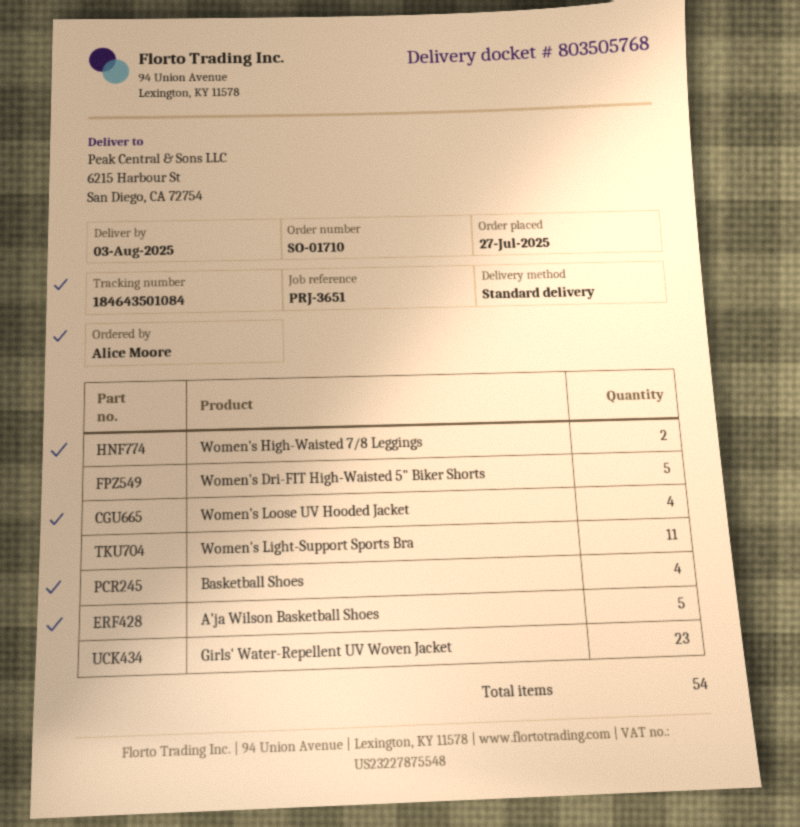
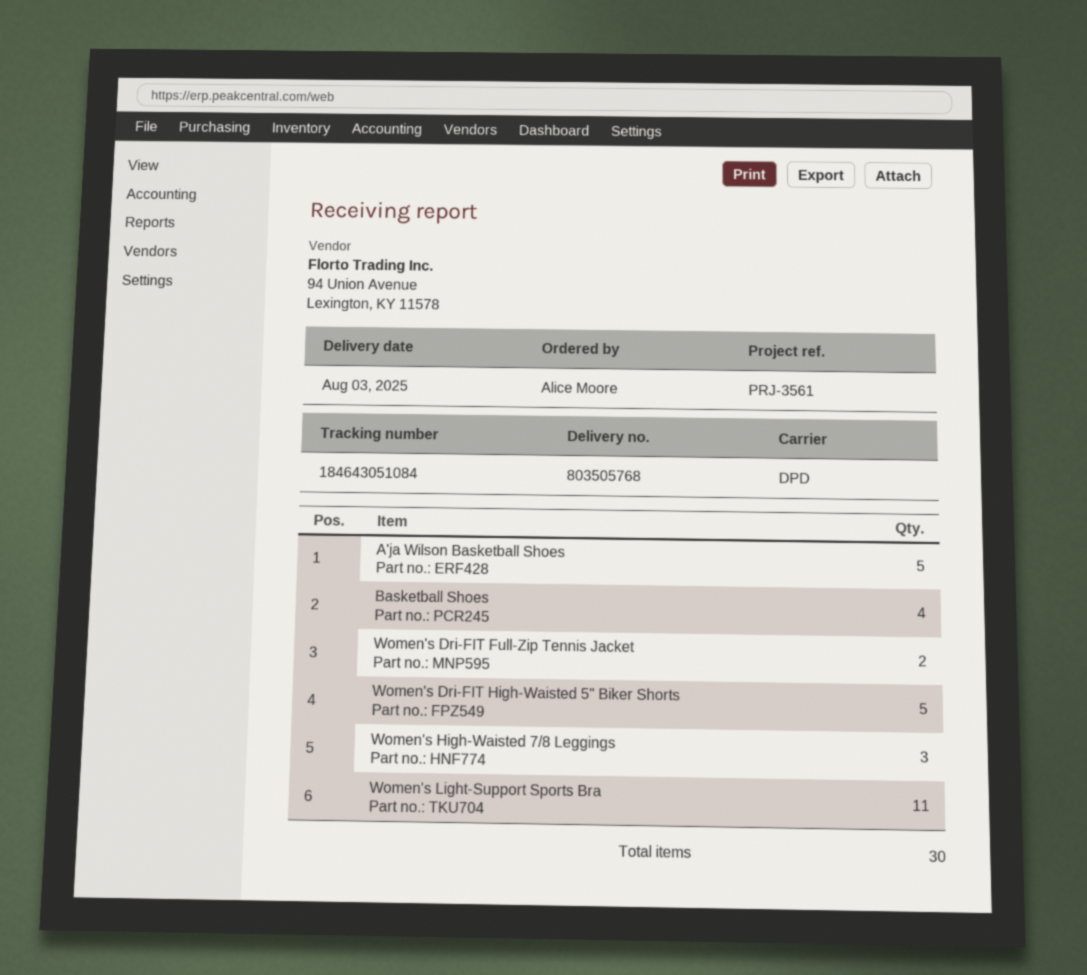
reference: PRJ-3651 -> PRJ-3561
shipping method: standard -> DPD
tracking number: 184643501084 -> 184643051084
Women's High-Waisted 7/8 Leggings: 2 -> 3
Women's Loose UV Hooded Jacket: 4 -> none
Girls' Water-Repellent UV Woven Jacket: 23 -> none
Women's Dri-FIT Full-Zip Tennis Jacket: none -> 2
total quantity: 54 -> 30

